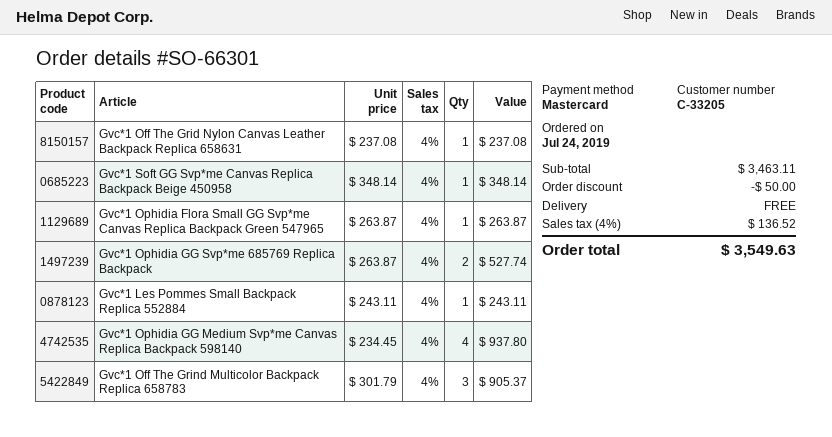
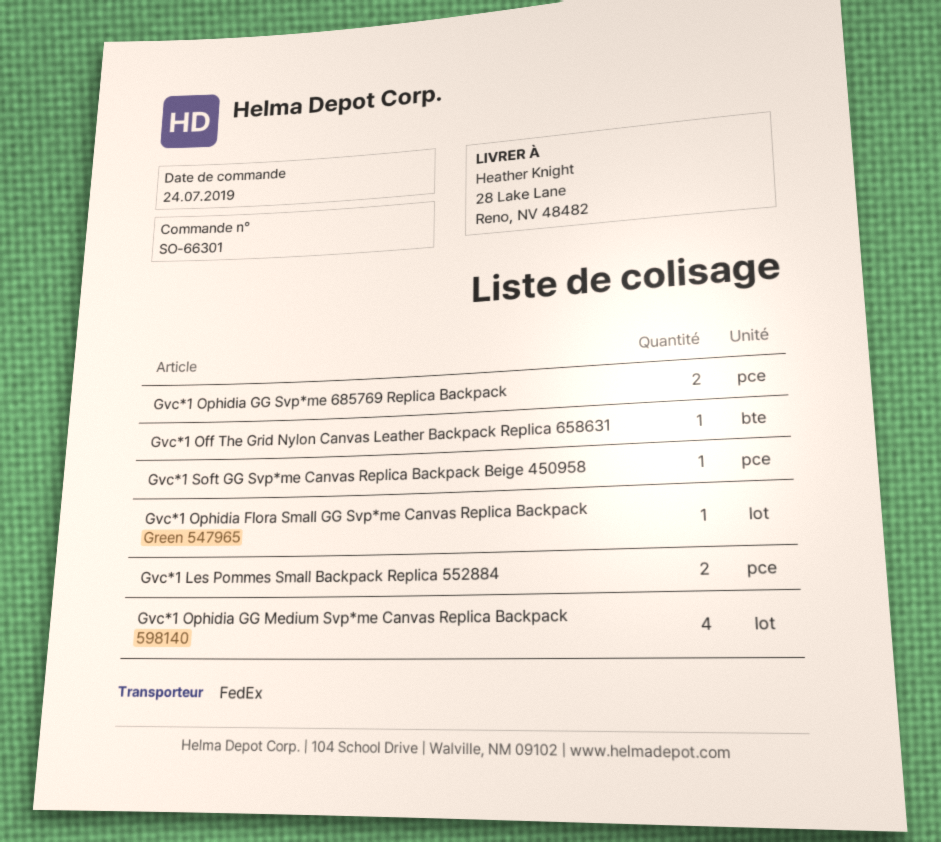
Gvc*1 Les Pommes Small Backpack Replica 552884: 1 -> 2
Gvc*1 Off The Grind Multicolor Backpack Replica 658783: 3 -> none

